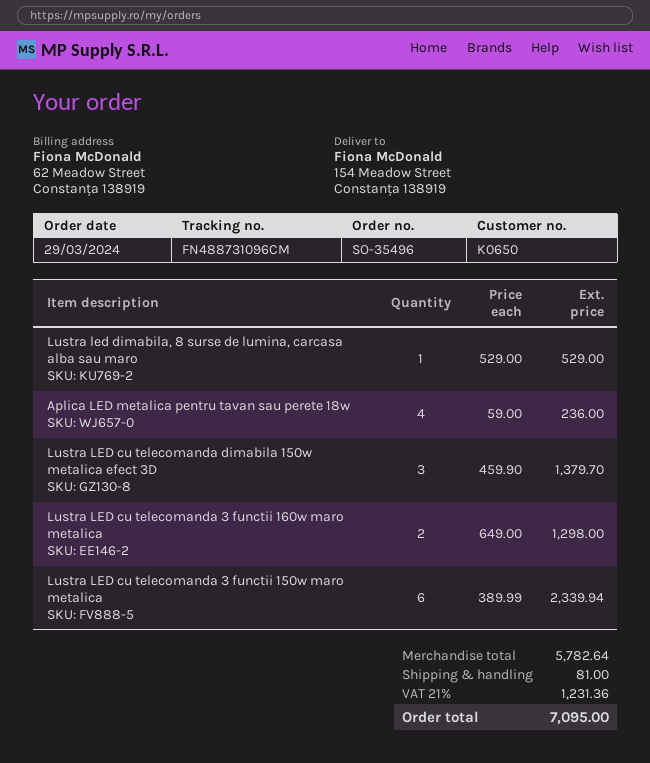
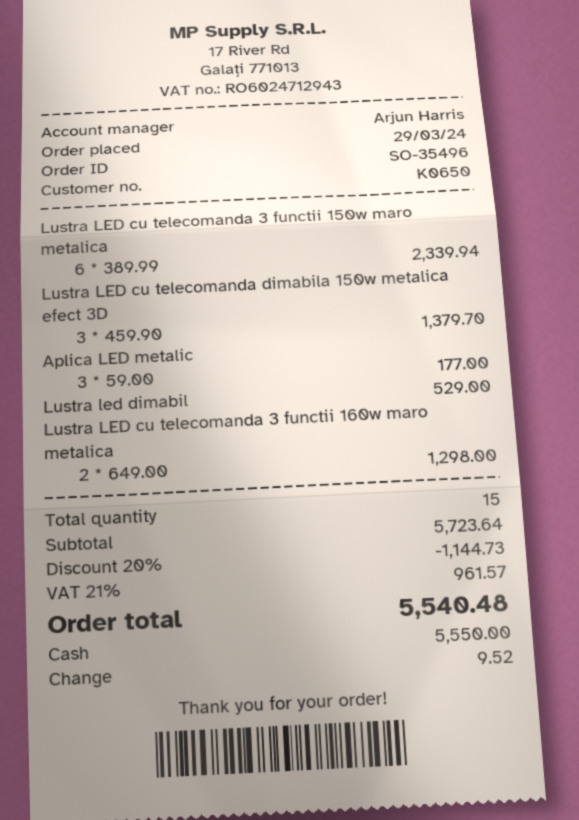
Aplica LED metalica pentru tavan sau perete 18w: 4 x 59.00 = 236.00 -> 3 x 59.00 = 177.00
subtotal: 5782.64 -> 5723.64
discount: none -> 20% = 1144.73
shipping: 81.00 -> none
tax: 21% = 1231.36 -> 21% = 961.57
total: 7095.00 -> 5540.48

